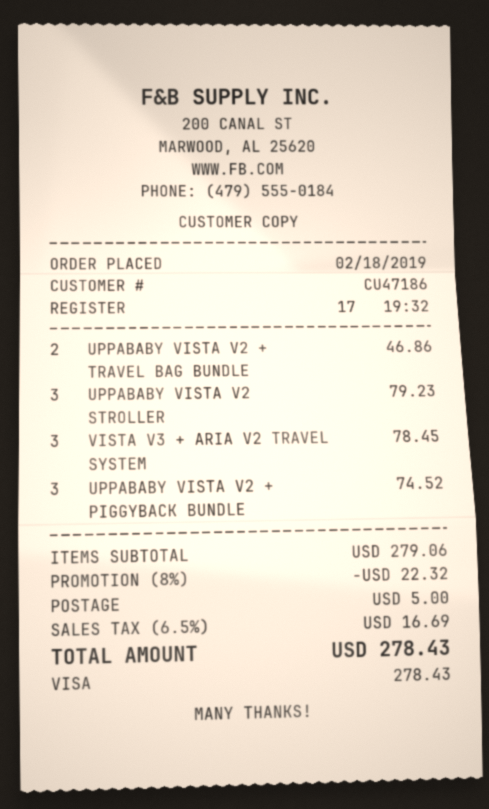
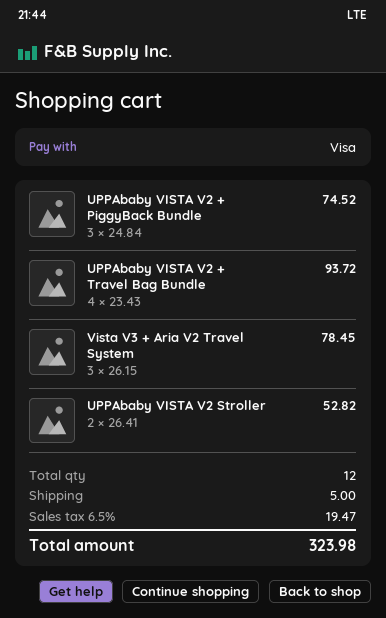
UPPABABY VISTA V2 + TRAVEL BAG BUNDLE: 2 for 46.86 -> 4 for 93.72
UPPABABY VISTA V2 STROLLER: 3 for 79.23 -> 2 for 52.82
discount: 8% = 22.32 -> none
tax: 6.5% = 16.69 -> 6.5% = 19.47
total: 278.43 -> 323.98

